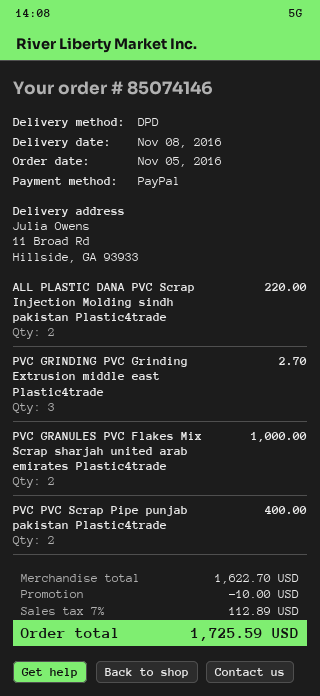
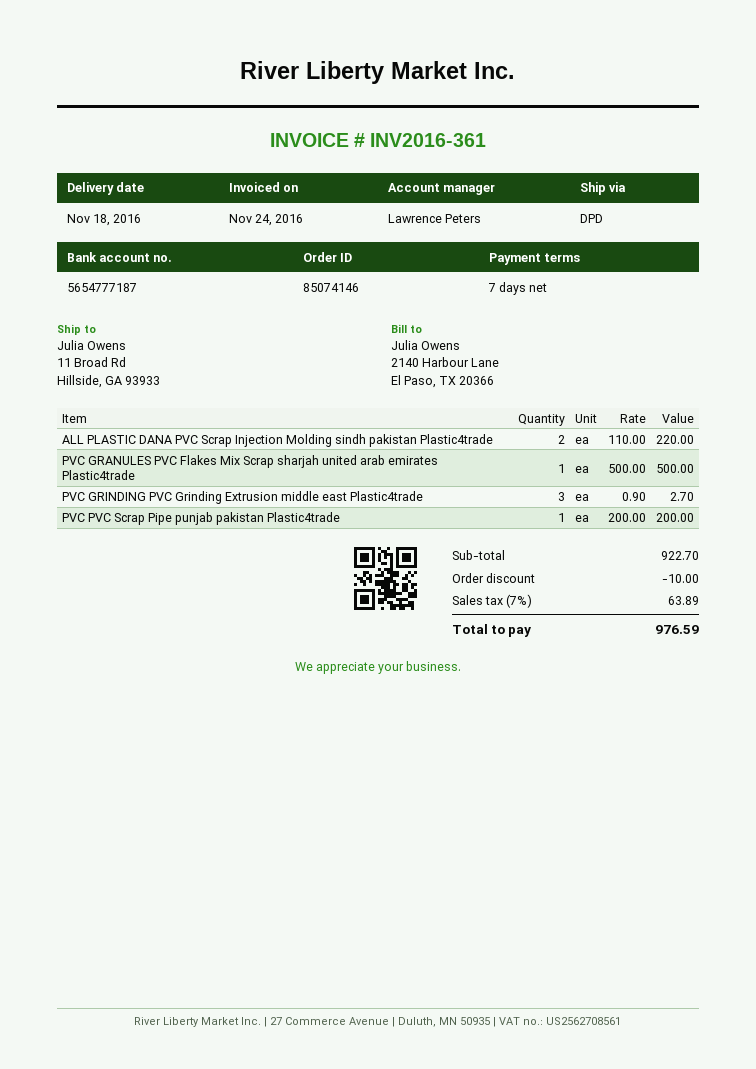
delivery date: 2016-11-08 -> 2016-11-18
PVC GRANULES PVC Flakes Mix Scrap sharjah united arab emirates Plastic4trade: 2 for 1000.00 -> 1 for 500.00
PVC PVC Scrap Pipe punjab pakistan Plastic4trade: 2 for 400.00 -> 1 for 200.00
subtotal: 1622.70 -> 922.70
tax: 7% = 112.89 -> 7% = 63.89
total: 1725.59 -> 976.59

